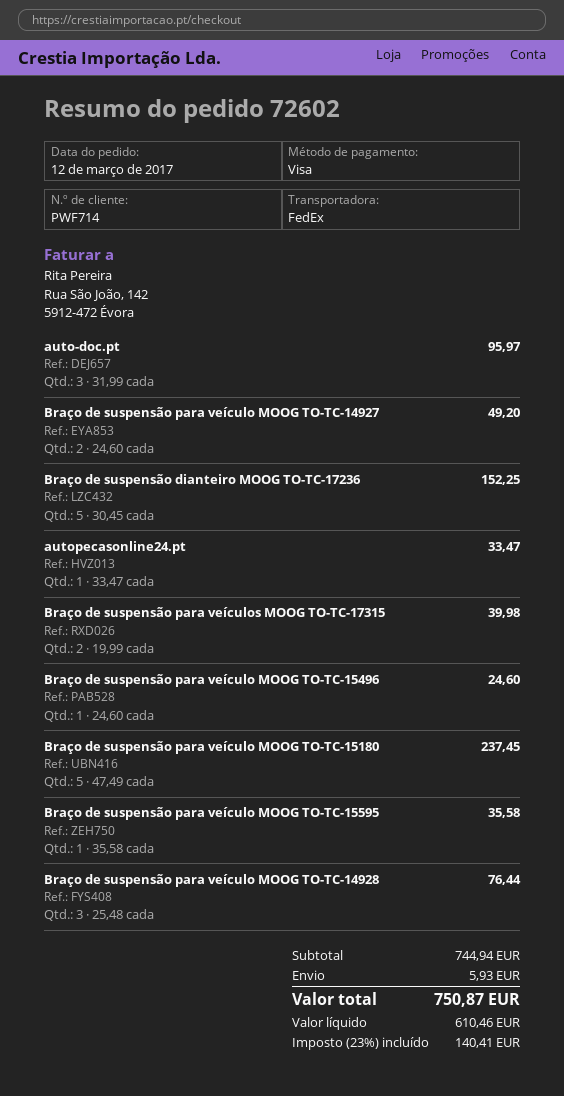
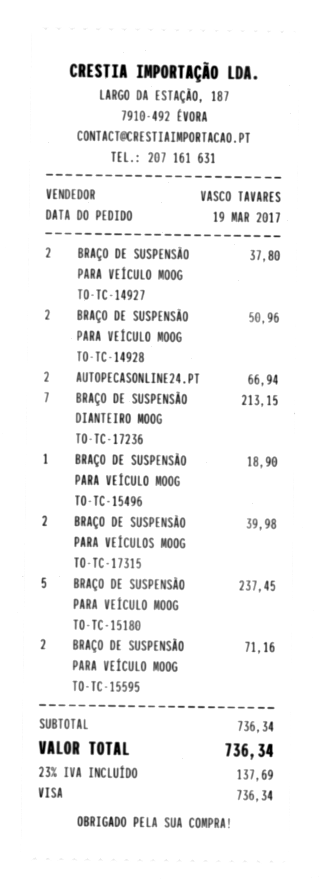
order date: 2017-03-12 -> 2017-03-19
auto-doc.pt: 3 for 95.97 -> none
Braço de suspensão para veículo MOOG TO-TC-14927: 2 for 49.20 -> 2 for 37.80
Braço de suspensão dianteiro MOOG TO-TC-17236: 5 for 152.25 -> 7 for 213.15
autopecasonline24.pt: 1 for 33.47 -> 2 for 66.94
Braço de suspensão para veículo MOOG TO-TC-15496: 1 for 24.60 -> 1 for 18.90
Braço de suspensão para veículo MOOG TO-TC-15595: 1 for 35.58 -> 2 for 71.16
Braço de suspensão para veículo MOOG TO-TC-14928: 3 for 76.44 -> 2 for 50.96
subtotal: 744.94 -> 736.34
shipping: 5.93 -> none
tax: 23% = 140.41 -> 23% = 137.69
total: 750.87 -> 736.34

